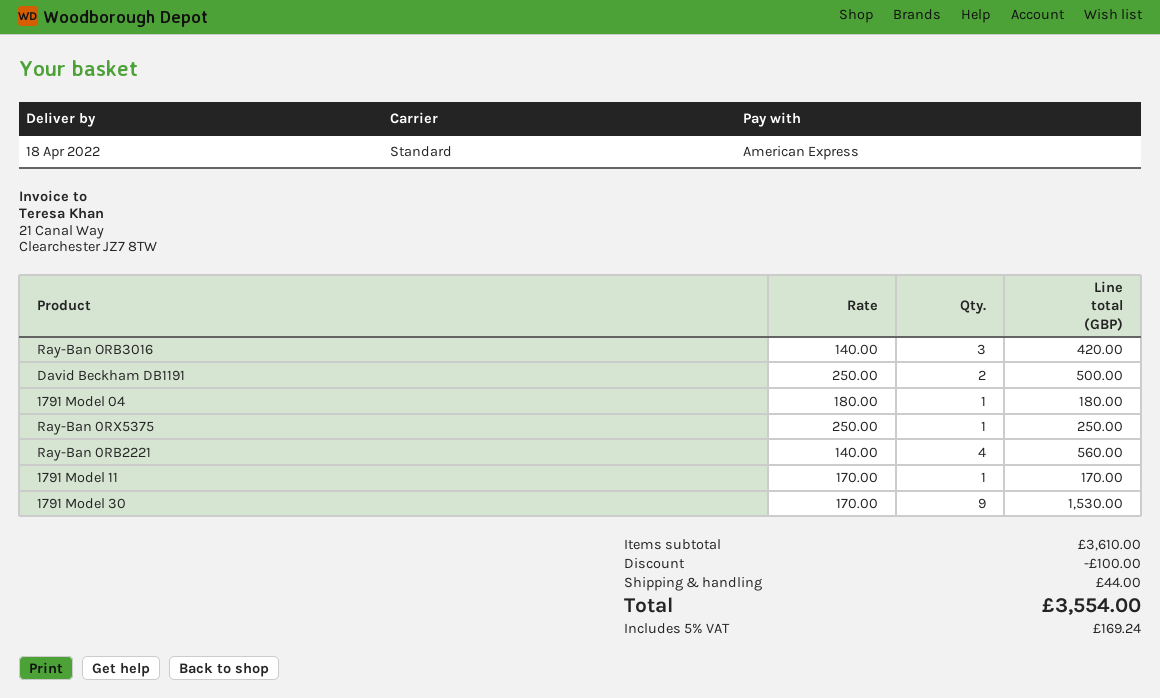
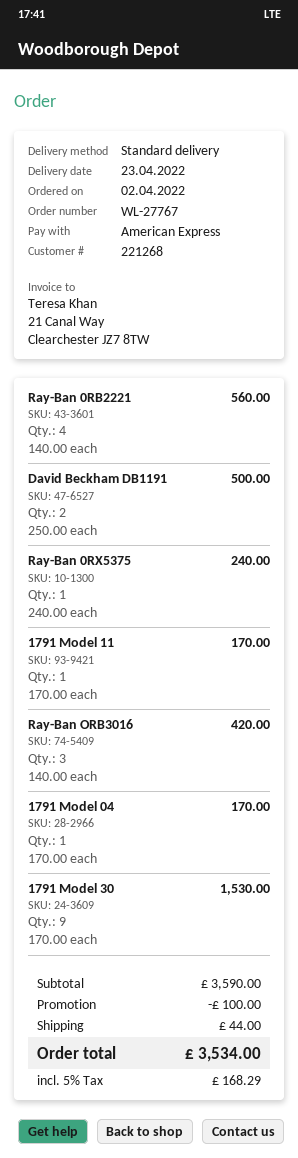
delivery date: 2022-04-18 -> 2022-04-23
1791 Model 04: 1 x 180.00 = 180.00 -> 1 x 170.00 = 170.00
Ray-Ban 0RX5375: 1 x 250.00 = 250.00 -> 1 x 240.00 = 240.00
subtotal: 3610.00 -> 3590.00
tax: 5% = 169.24 -> 5% = 168.29
total: 3554.00 -> 3534.00

